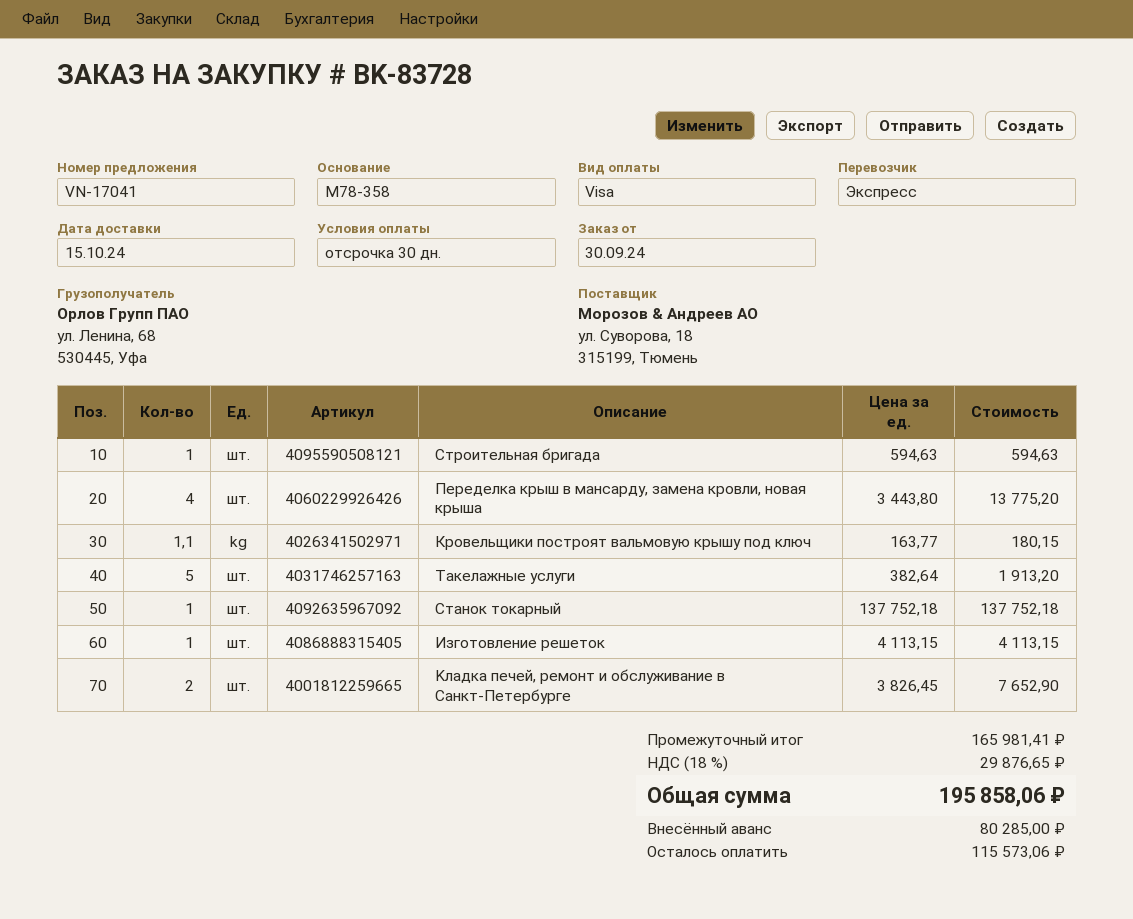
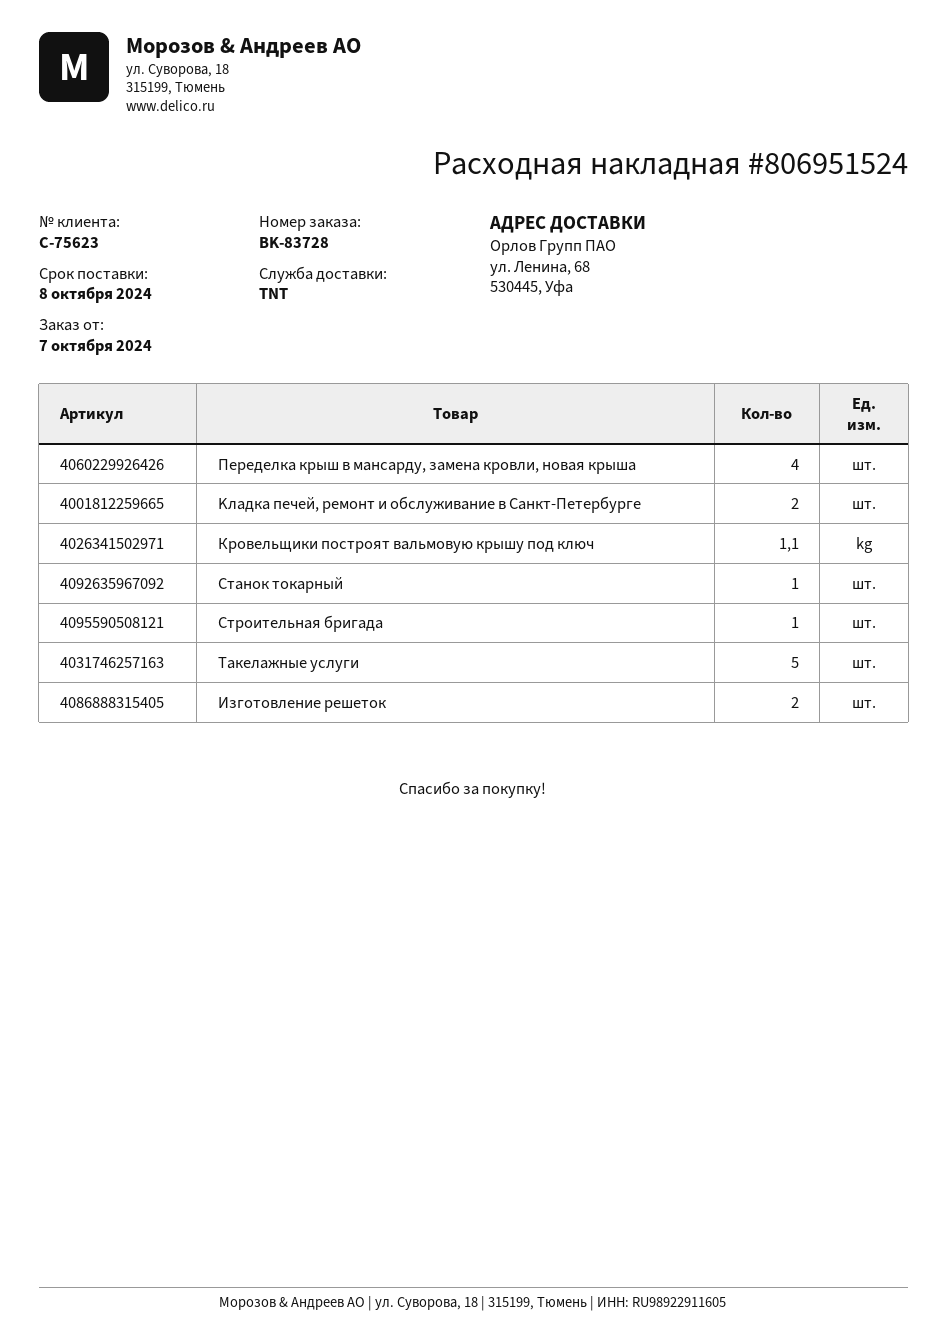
order date: 2024-09-30 -> 2024-10-07
delivery date: 2024-10-15 -> 2024-10-08
shipping method: express -> TNT
Изготовление решеток: 1 -> 2

